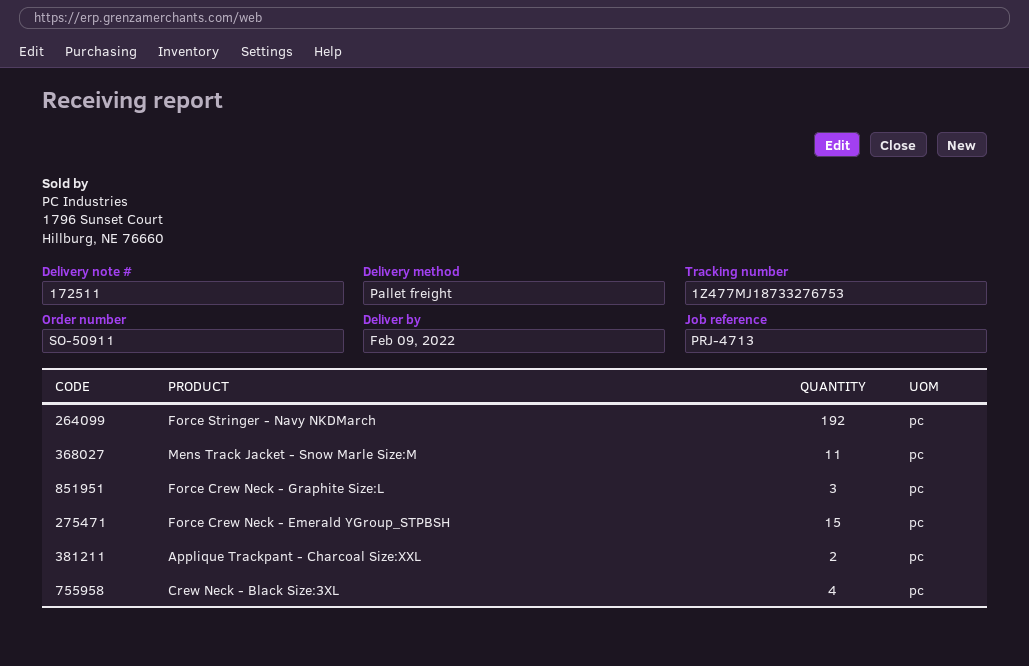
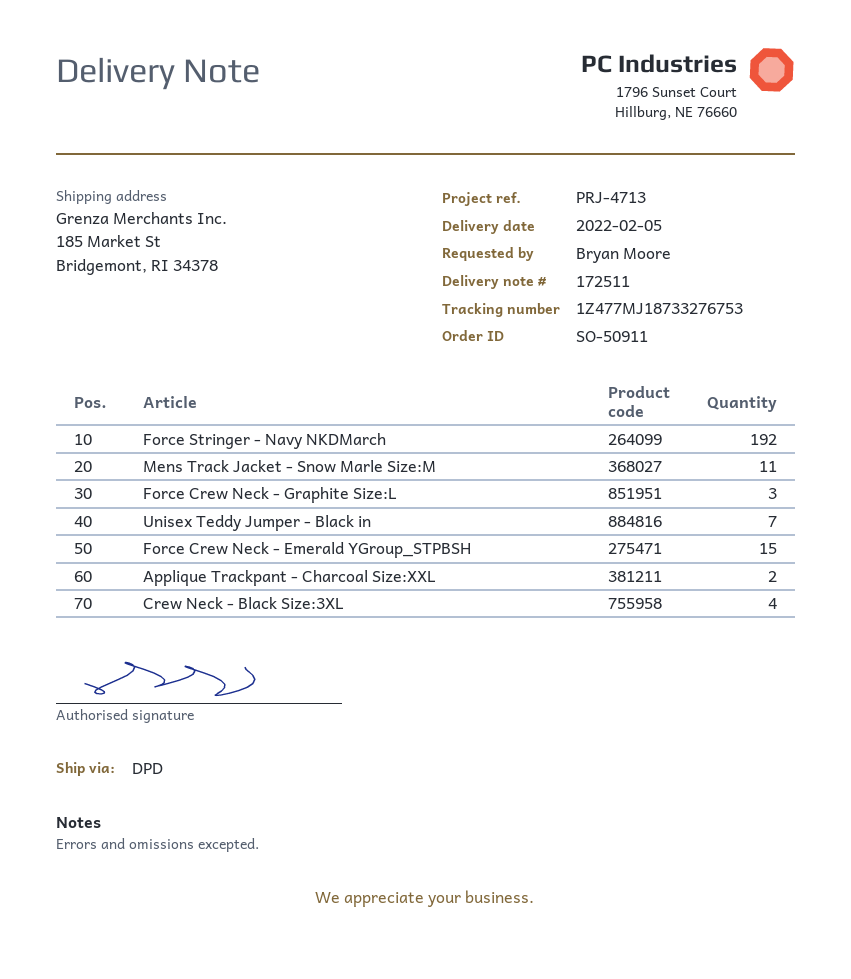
delivery date: 2022-02-09 -> 2022-02-05
shipping method: pallet freight -> DPD
Unisex Teddy Jumper - Black in: none -> 7

